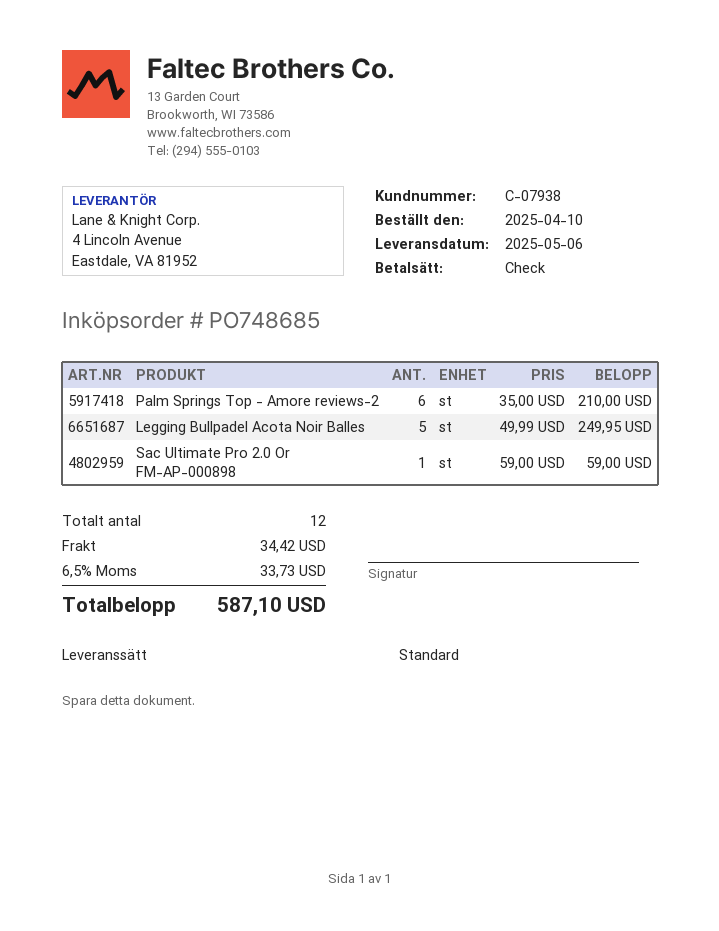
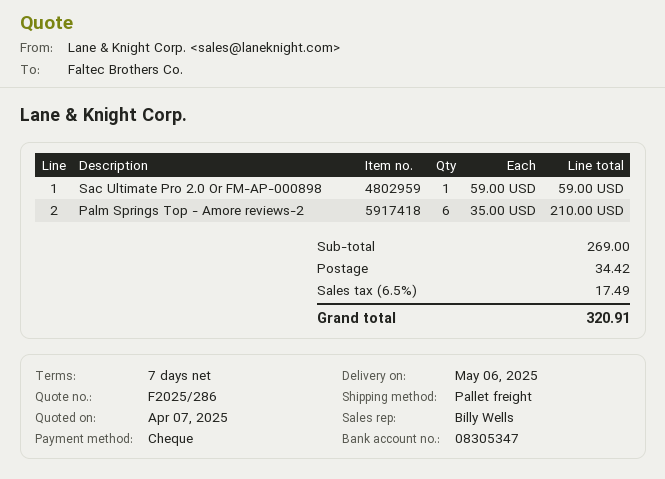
shipping method: standard -> pallet freight
Legging Bullpadel Acota Noir Balles: 5 x 49.99 = 249.95 -> none
tax: 6.5% = 33.73 -> 6.5% = 17.49
total: 587.10 -> 320.91

